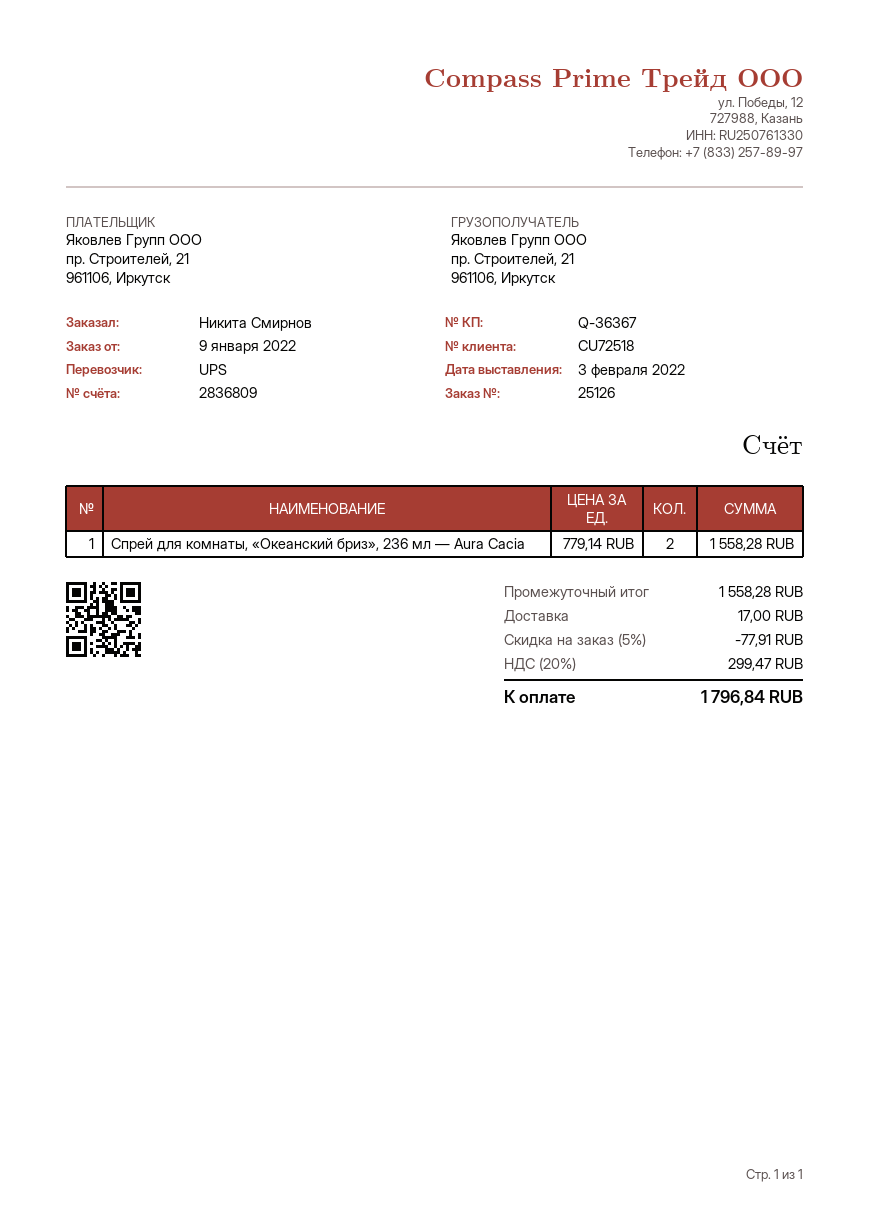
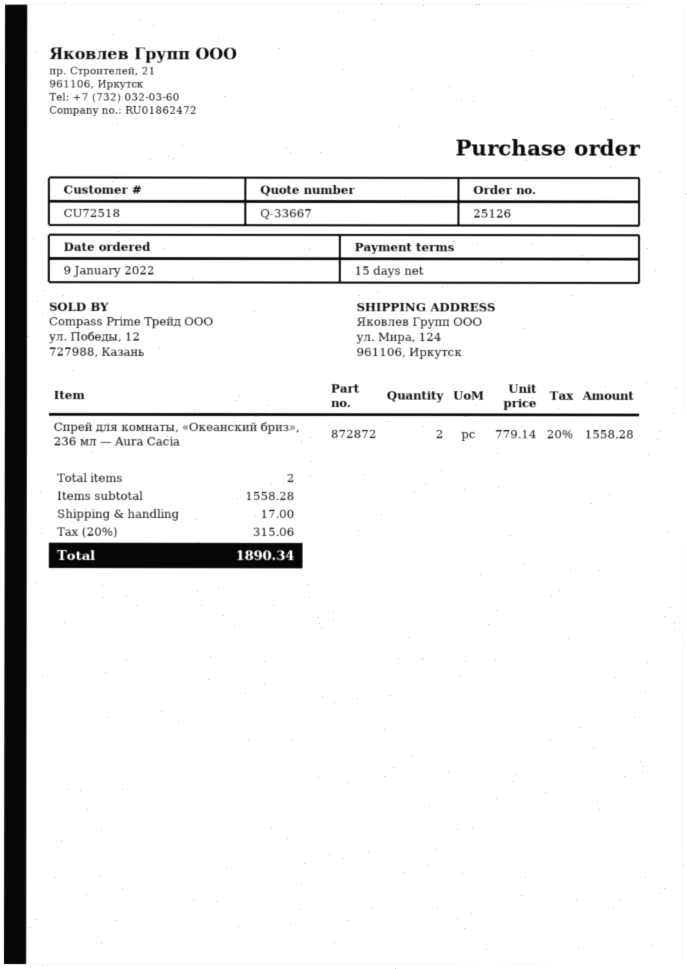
quote number: Q-36367 -> Q-33667
ship to: пр. Строителей, 21, 961106, Иркутск -> ул. Мира, 124, 961106, Иркутск
discount: 5% = 77.91 -> none
tax: 20% = 299.47 -> 20% = 315.06
total: 1796.84 -> 1890.34

